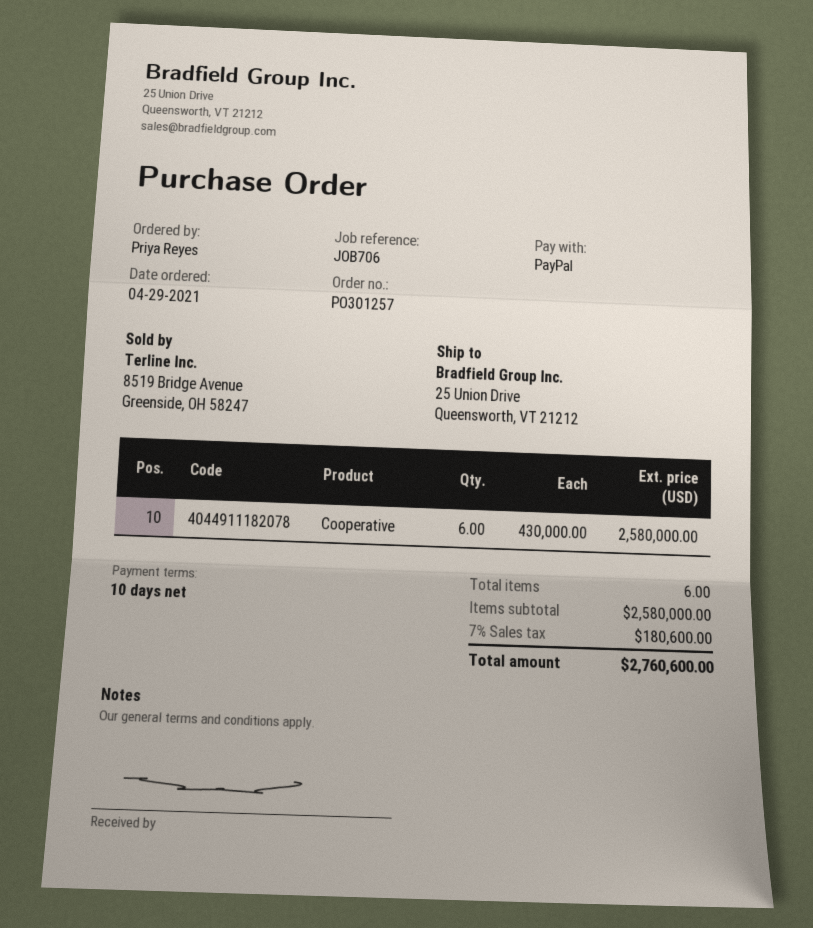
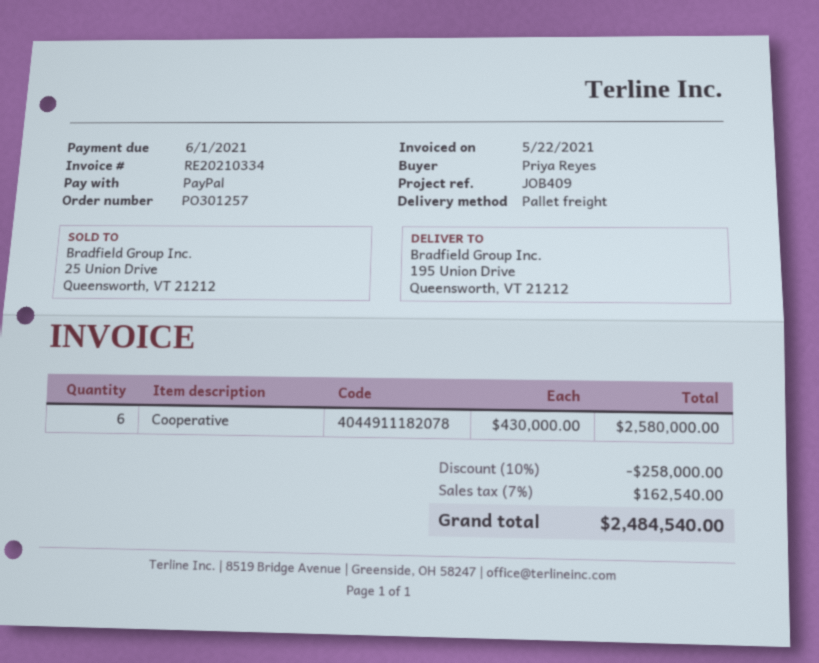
reference: JOB706 -> JOB409
ship to: 25 Union Drive, Queensworth, VT 21212 -> 195 Union Drive, Queensworth, VT 21212
discount: none -> 10% = 258000.00
tax: 7% = 180600.00 -> 7% = 162540.00
total: 2760600.00 -> 2484540.00

